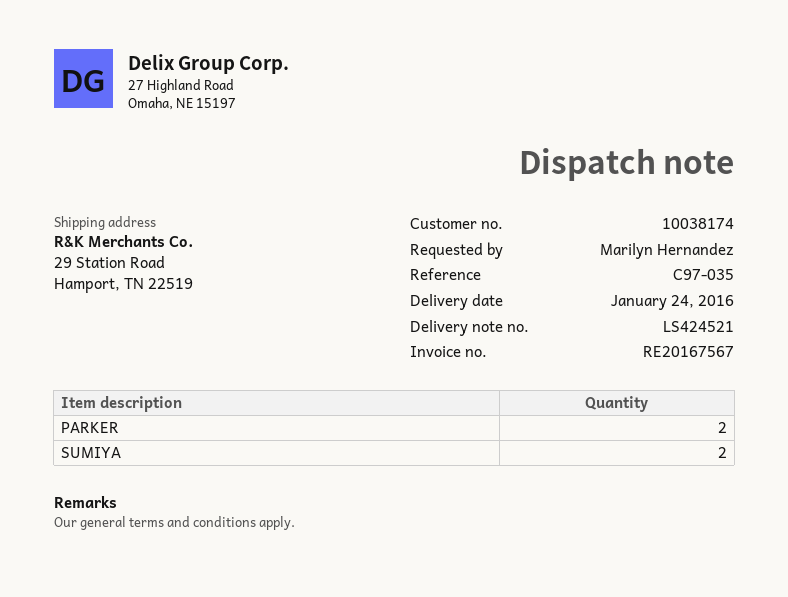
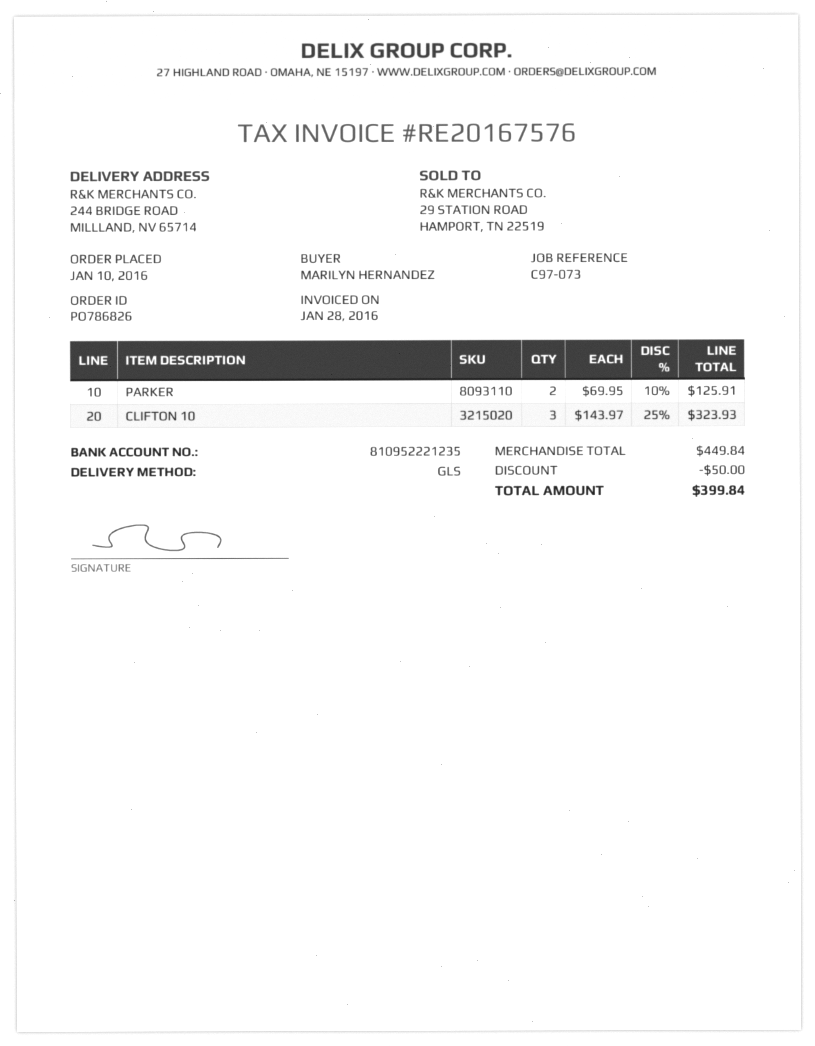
invoice number: RE20167567 -> RE20167576
reference: C97-035 -> C97-073
ship to: 29 Station Road, Hamport, TN 22519 -> 244 BRIDGE ROAD, MILLLAND, NV 65714
SUMIYA: 2 -> none
CLIFTON 10: none -> 3

